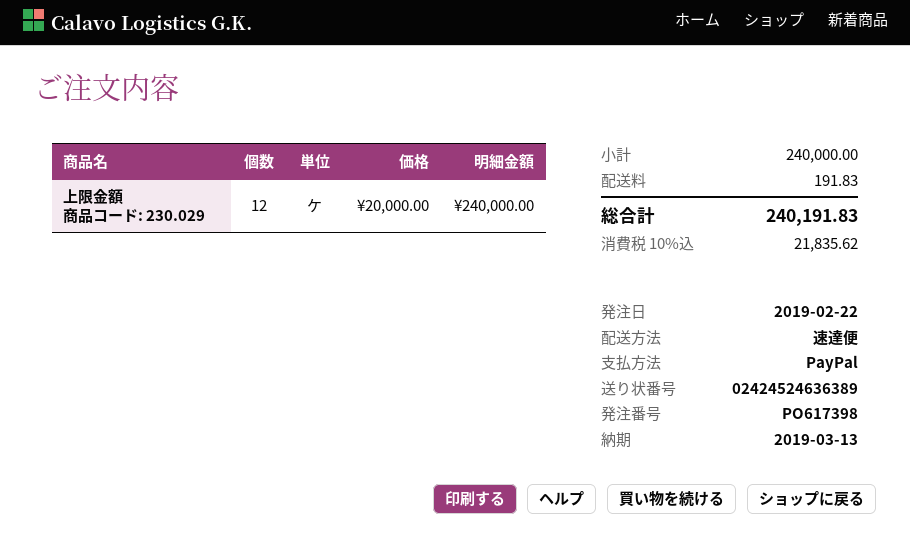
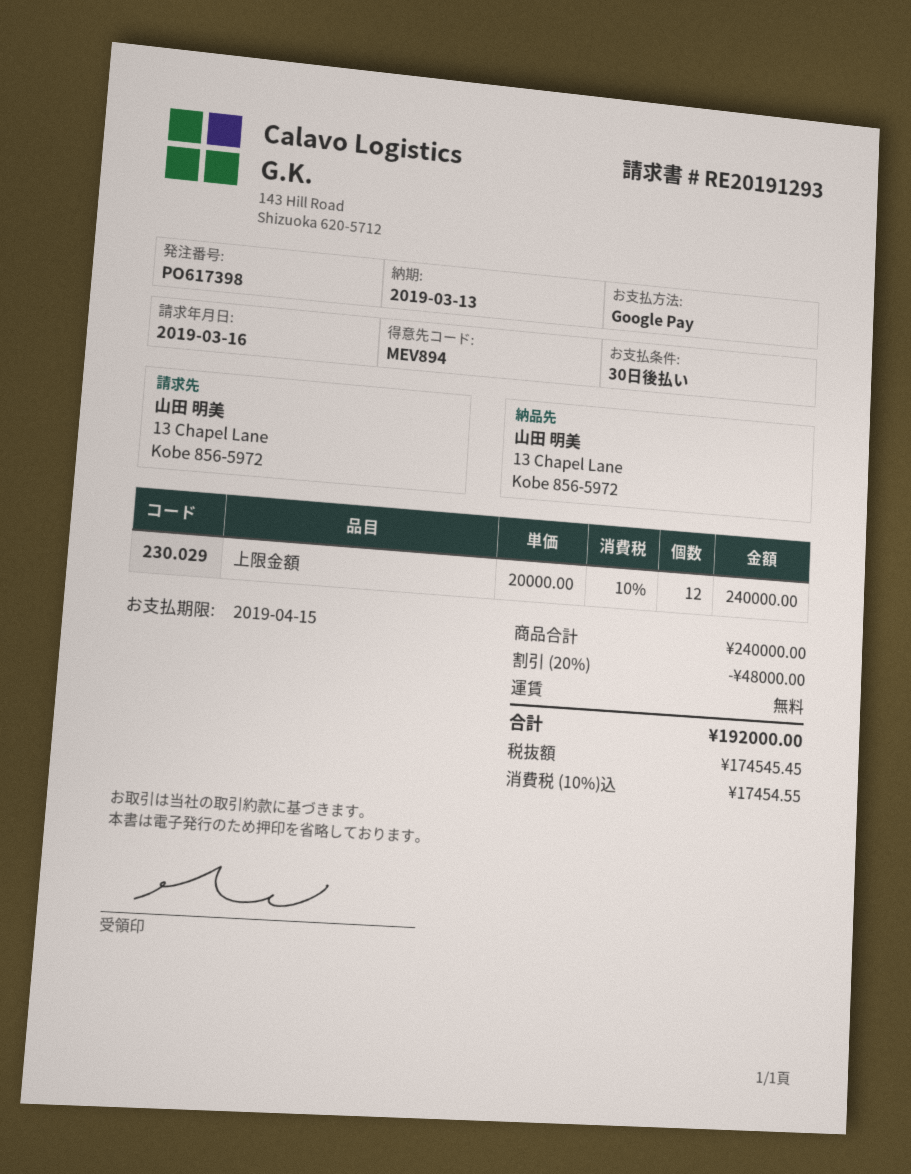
payment method: PayPal -> Google Pay
discount: none -> 20% = 48000.00
shipping: 191.83 -> 0.00
tax: 10% = 21835.62 -> 10% = 17454.55
total: 240191.83 -> 192000.00

